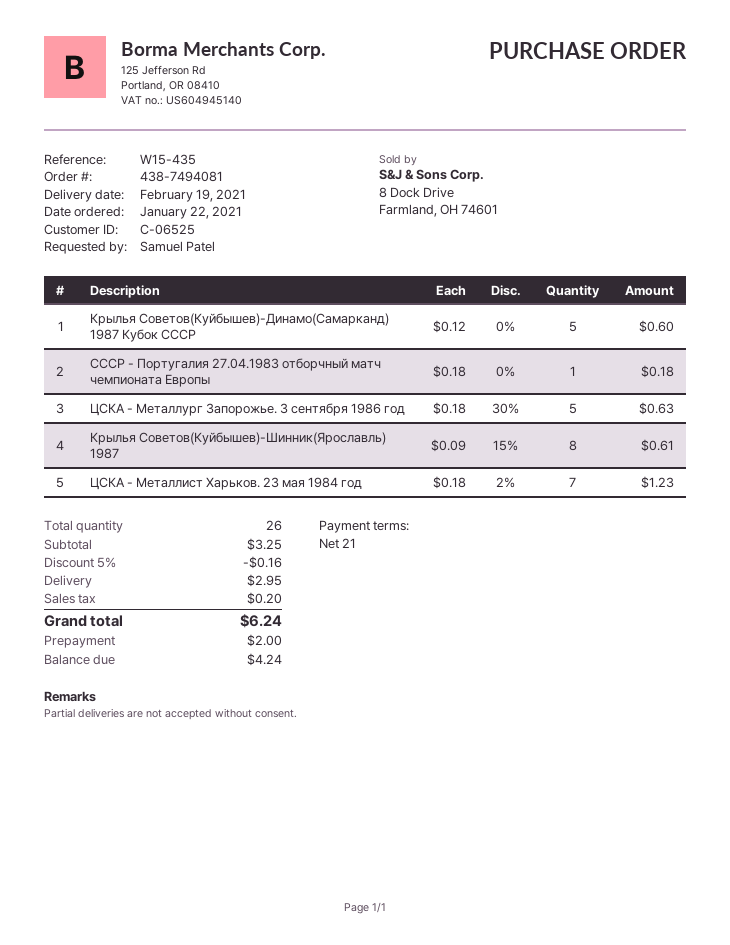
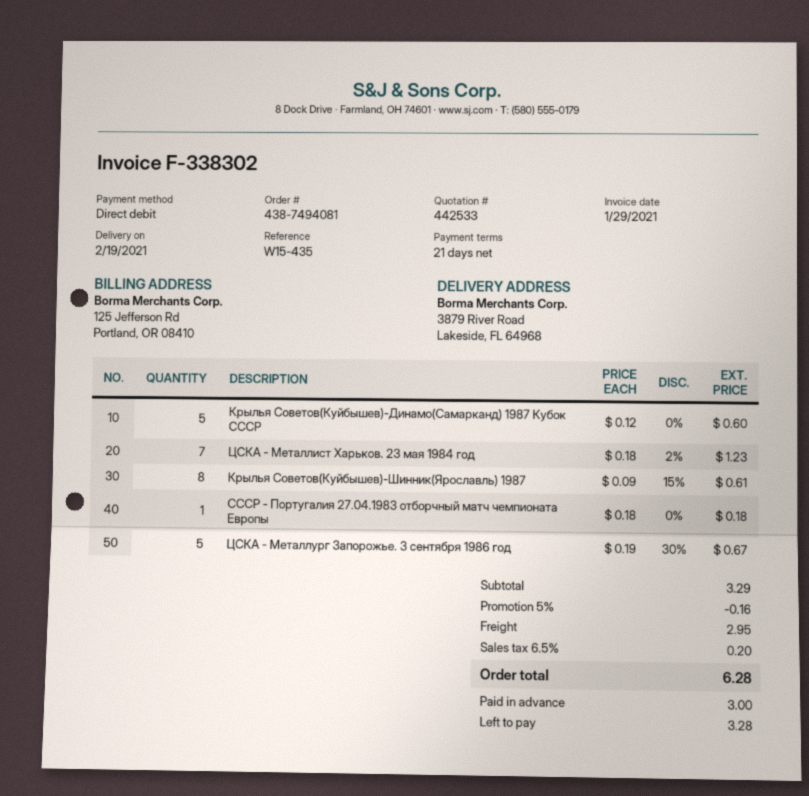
ЦСКА - Металлург Запорожье. 3 сентября 1986 год: 5 x 0.18 - 30% = 0.63 -> 5 x 0.19 - 30% = 0.67
subtotal: 3.25 -> 3.29
total: 6.24 -> 6.28
deposit: 2.00 -> 3.00
balance: 4.24 -> 3.28

